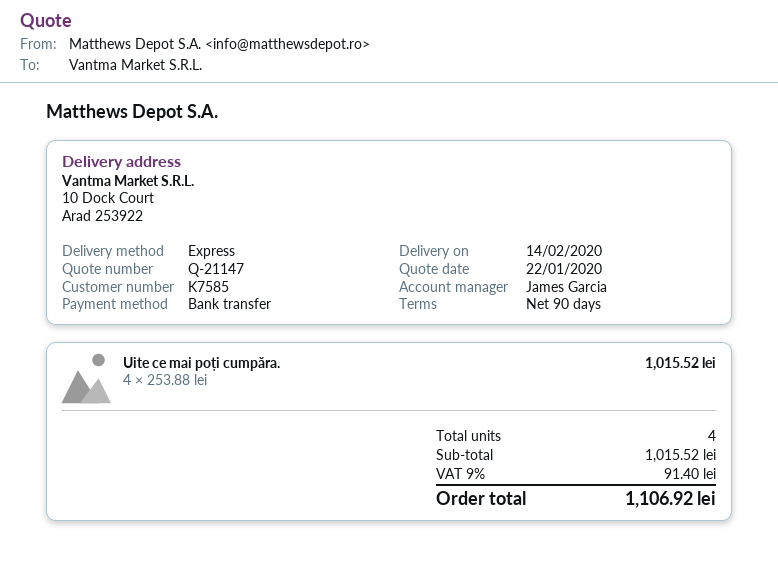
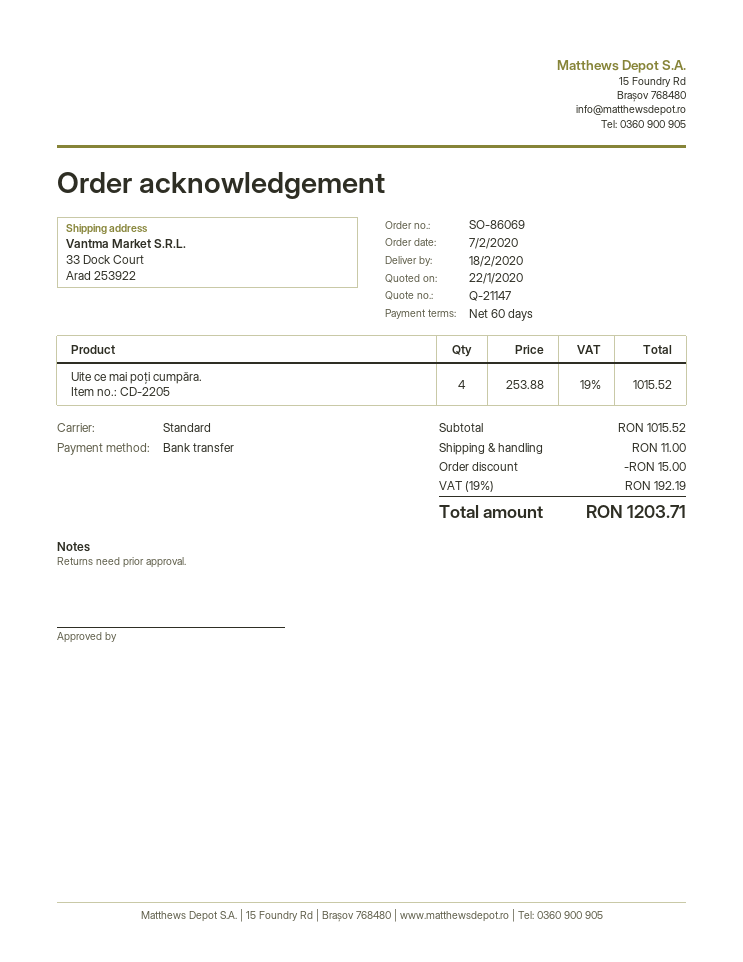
delivery date: 2020-02-14 -> 2020-02-18
payment terms: 90 days -> 60 days
shipping method: express -> standard
ship to: 10 Dock Court, Arad 253922 -> 33 Dock Court, Arad 253922
discount: none -> 15.00
shipping: none -> 11.00
tax: 9% = 91.40 -> 19% = 192.19
total: 1106.92 -> 1203.71

